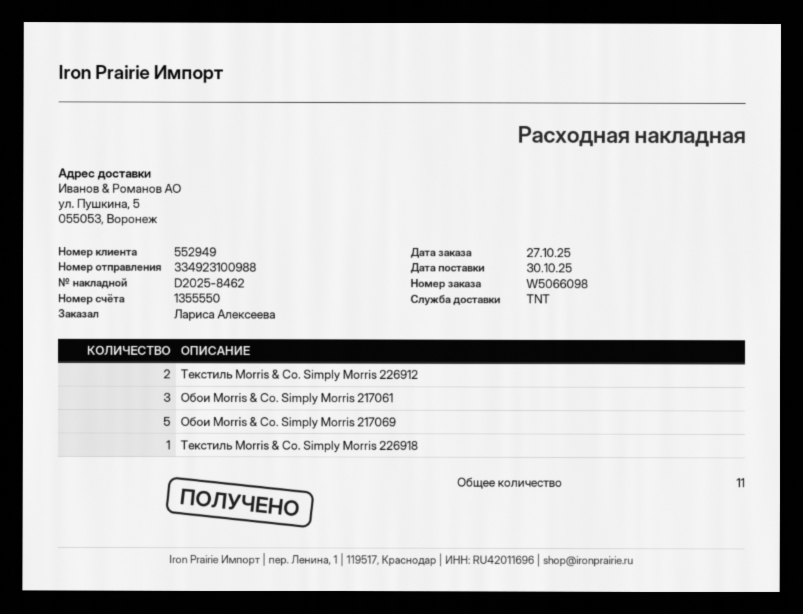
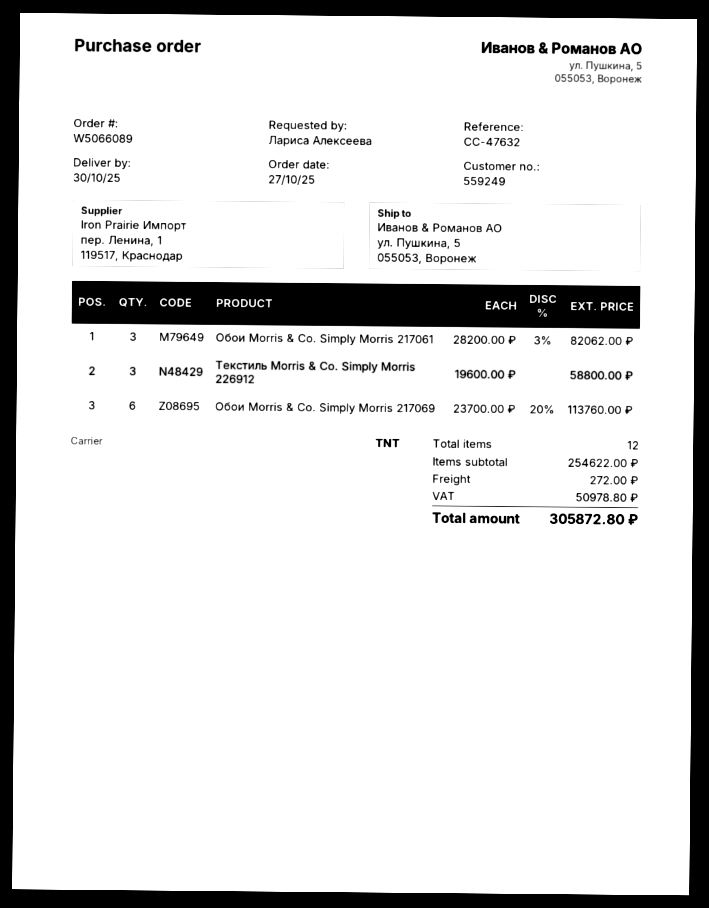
order number: W5066098 -> W5066089
customer number: 552949 -> 559249
Текстиль Morris & Co. Simply Morris 226912: 2 -> 3
Обои Morris & Co. Simply Morris 217069: 5 -> 6
Текстиль Morris & Co. Simply Morris 226918: 1 -> none
total quantity: 11 -> 12

